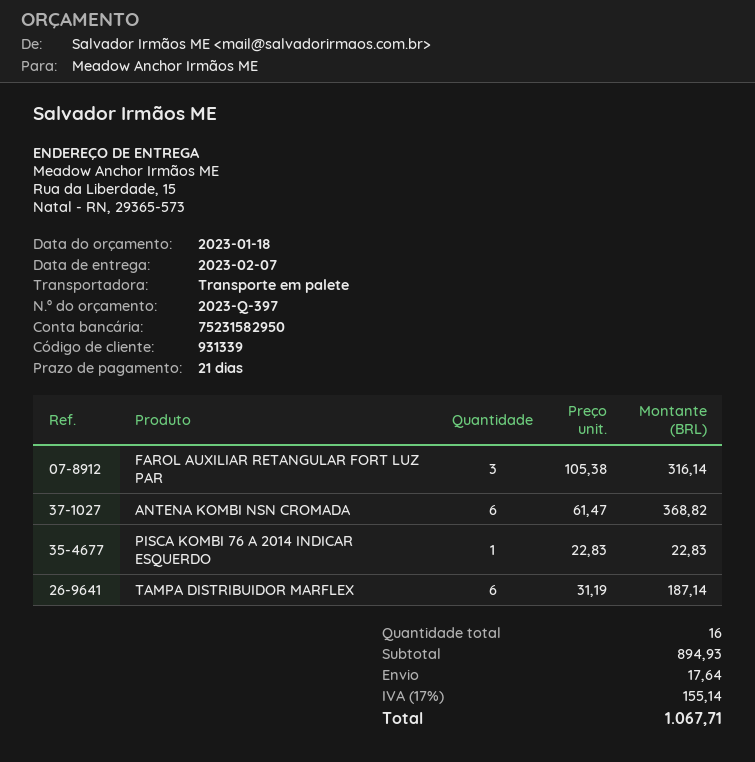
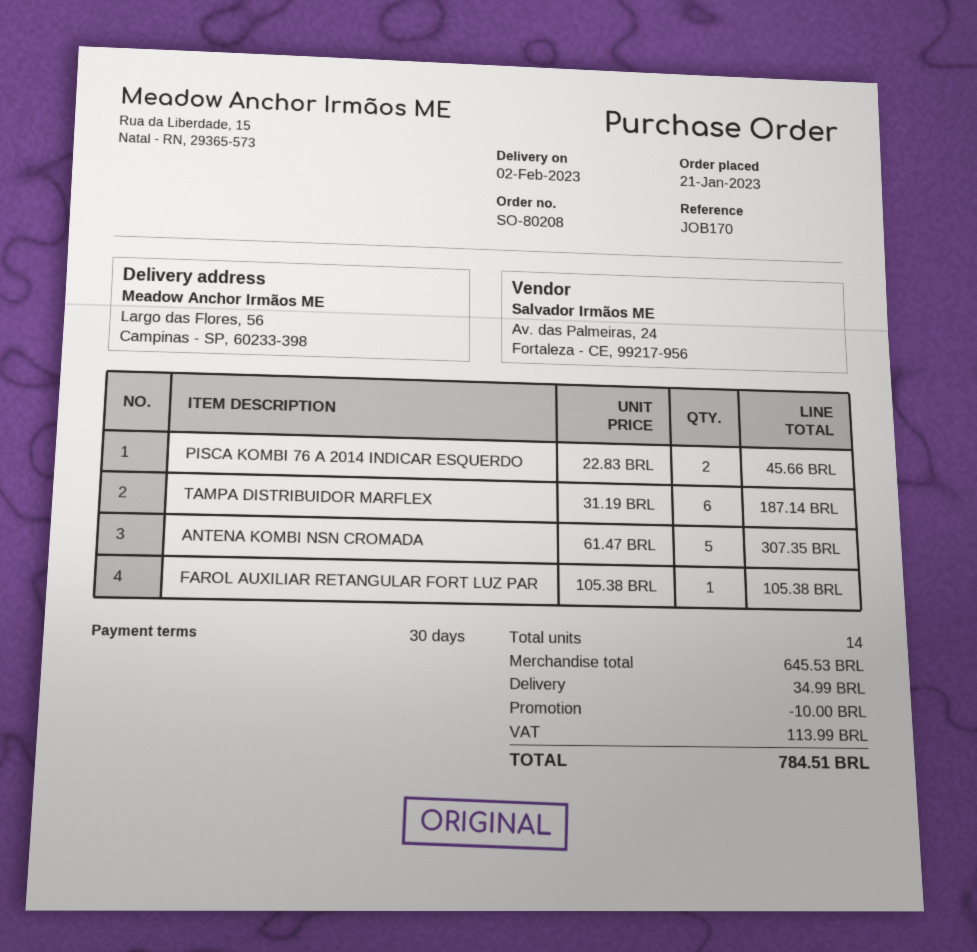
delivery date: 2023-02-07 -> 2023-02-02
payment terms: 21 days -> 30 days
ship to: Rua da Liberdade, 15, Natal - RN, 29365-573 -> Largo das Flores, 56, Campinas - SP, 60233-398
FAROL AUXILIAR RETANGULAR FORT LUZ PAR: 3 x 105.38 = 316.14 -> 1 x 105.38 = 105.38
ANTENA KOMBI NSN CROMADA: 6 x 61.47 = 368.82 -> 5 x 61.47 = 307.35
PISCA KOMBI 76 A 2014 INDICAR ESQUERDO: 1 x 22.83 = 22.83 -> 2 x 22.83 = 45.66
total quantity: 16 -> 14
subtotal: 894.93 -> 645.53
discount: none -> 10.00
shipping: 17.64 -> 34.99
tax: 155.14 -> 113.99
total: 1067.71 -> 784.51

